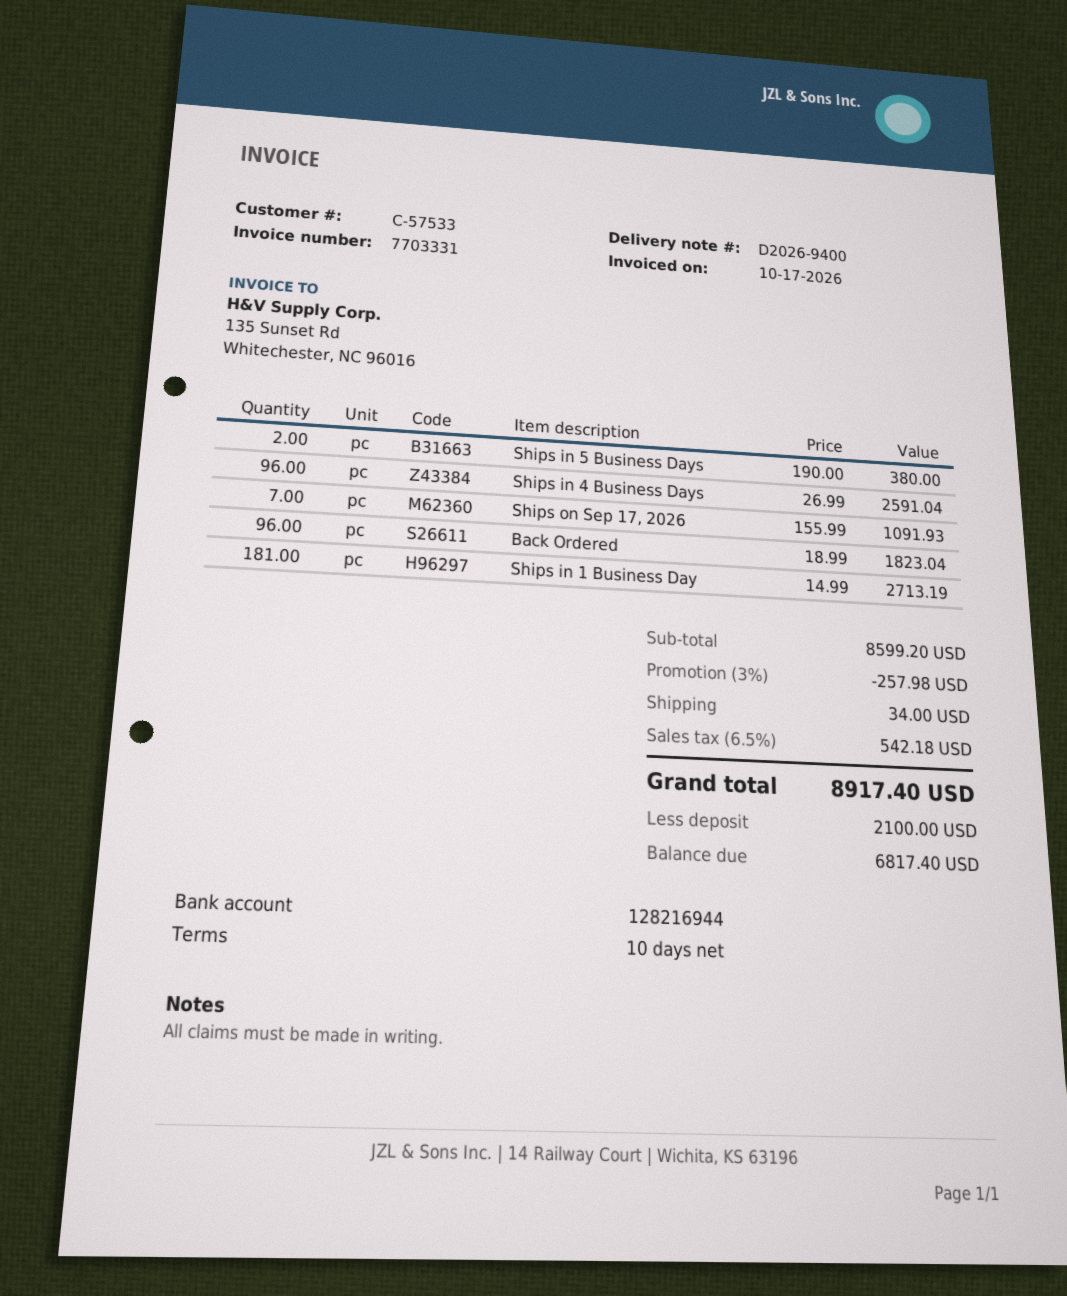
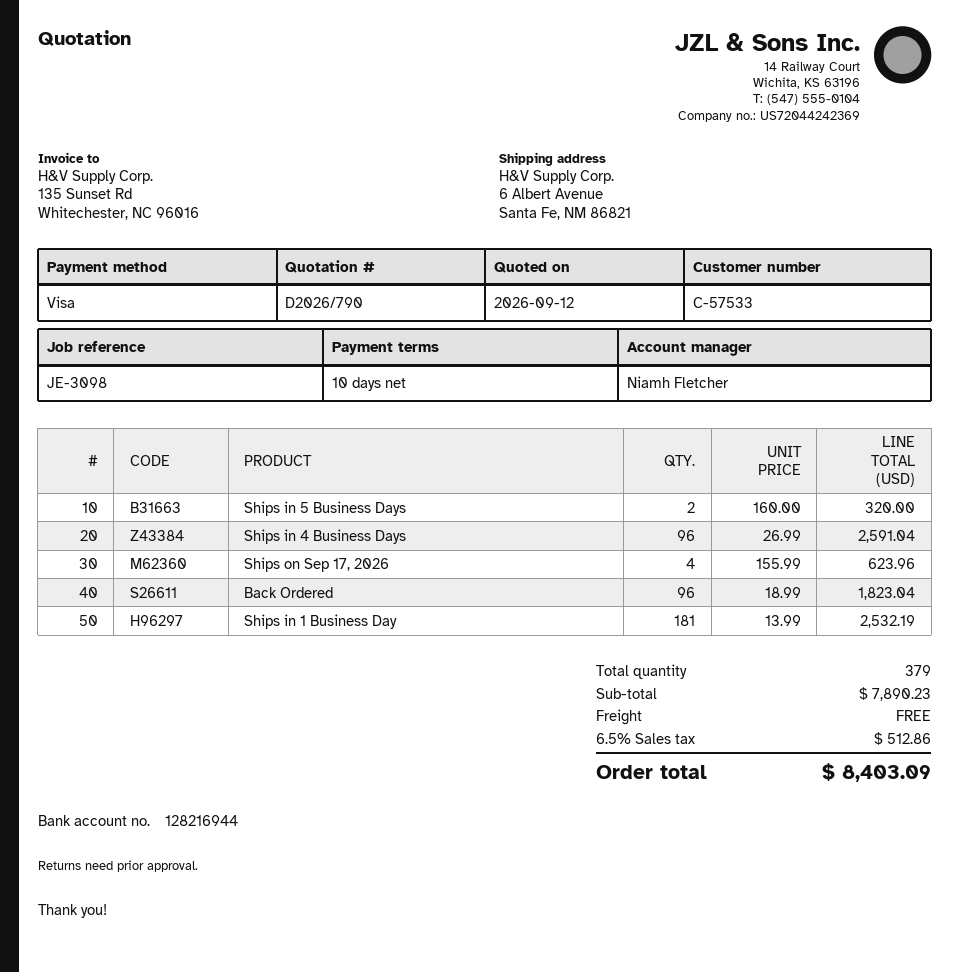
Ships in 5 Business Days: 2 x 190.00 = 380.00 -> 2 x 160.00 = 320.00
Ships on Sep 17, 2026: 7 x 155.99 = 1091.93 -> 4 x 155.99 = 623.96
Ships in 1 Business Day: 181 x 14.99 = 2713.19 -> 181 x 13.99 = 2532.19
subtotal: 8599.20 -> 7890.23
discount: 3% = 257.98 -> none
shipping: 34.00 -> 0.00
tax: 6.5% = 542.18 -> 6.5% = 512.86
total: 8917.40 -> 8403.09

